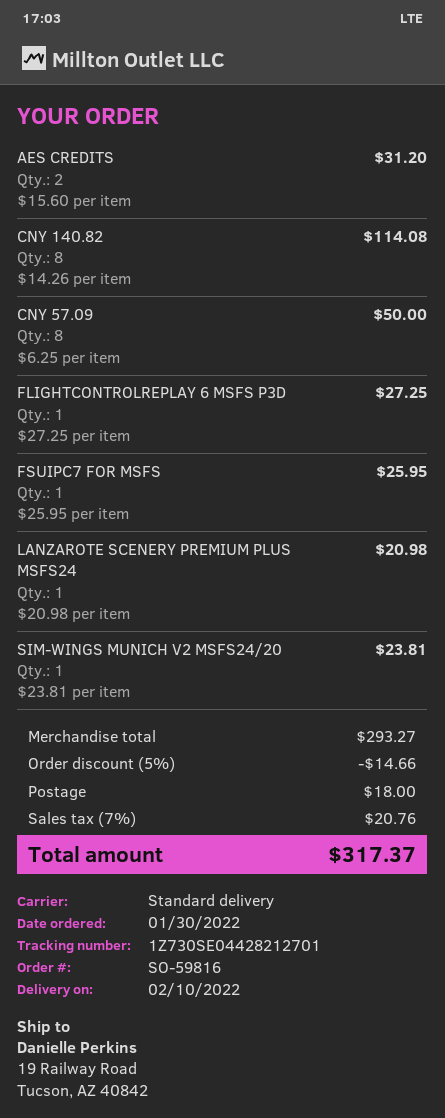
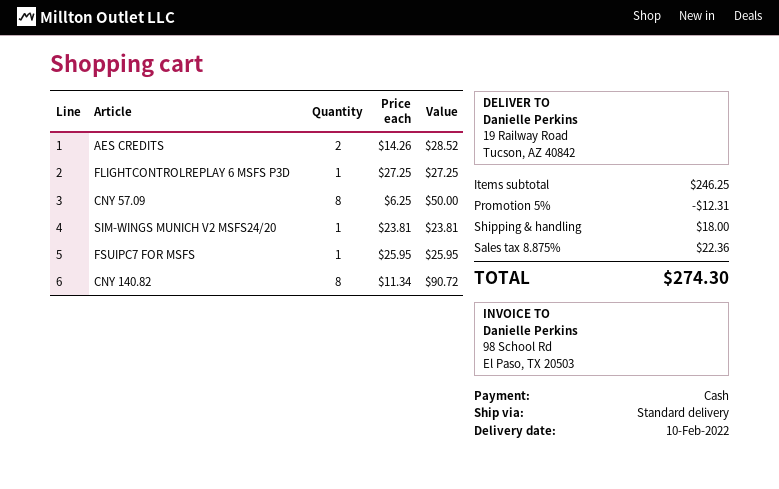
AES CREDITS: 2 x 15.60 = 31.20 -> 2 x 14.26 = 28.52
CNY 140.82: 8 x 14.26 = 114.08 -> 8 x 11.34 = 90.72
LANZAROTE SCENERY PREMIUM PLUS MSFS24: 1 x 20.98 = 20.98 -> none
subtotal: 293.27 -> 246.25
discount: 5% = 14.66 -> 5% = 12.31
tax: 7% = 20.76 -> 8.875% = 22.36
total: 317.37 -> 274.30

